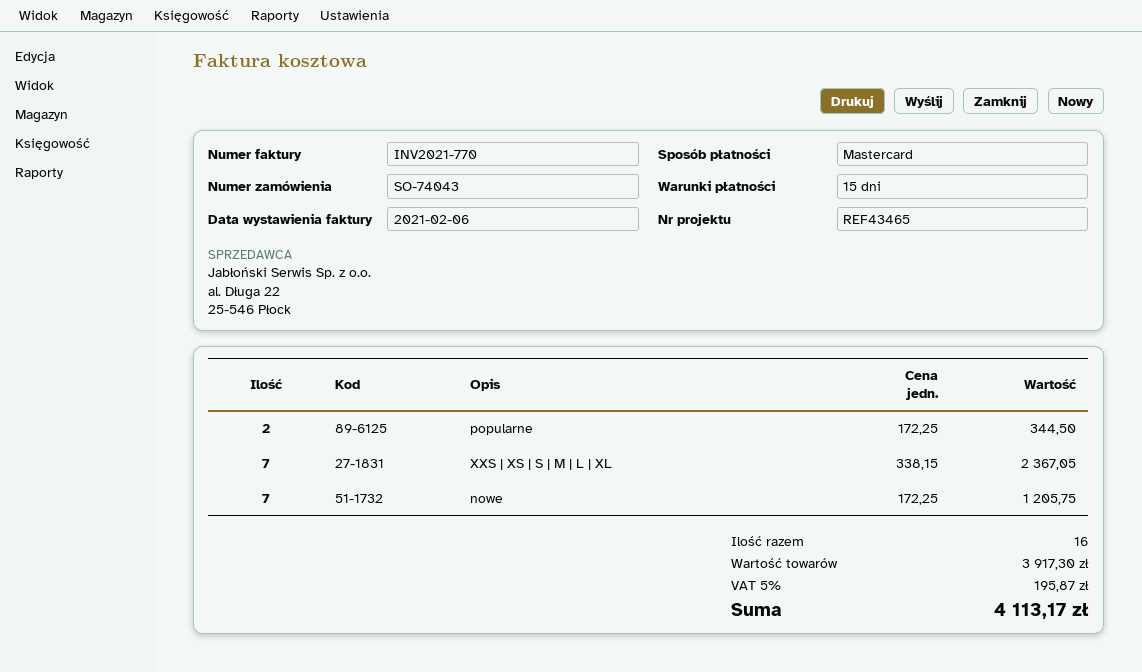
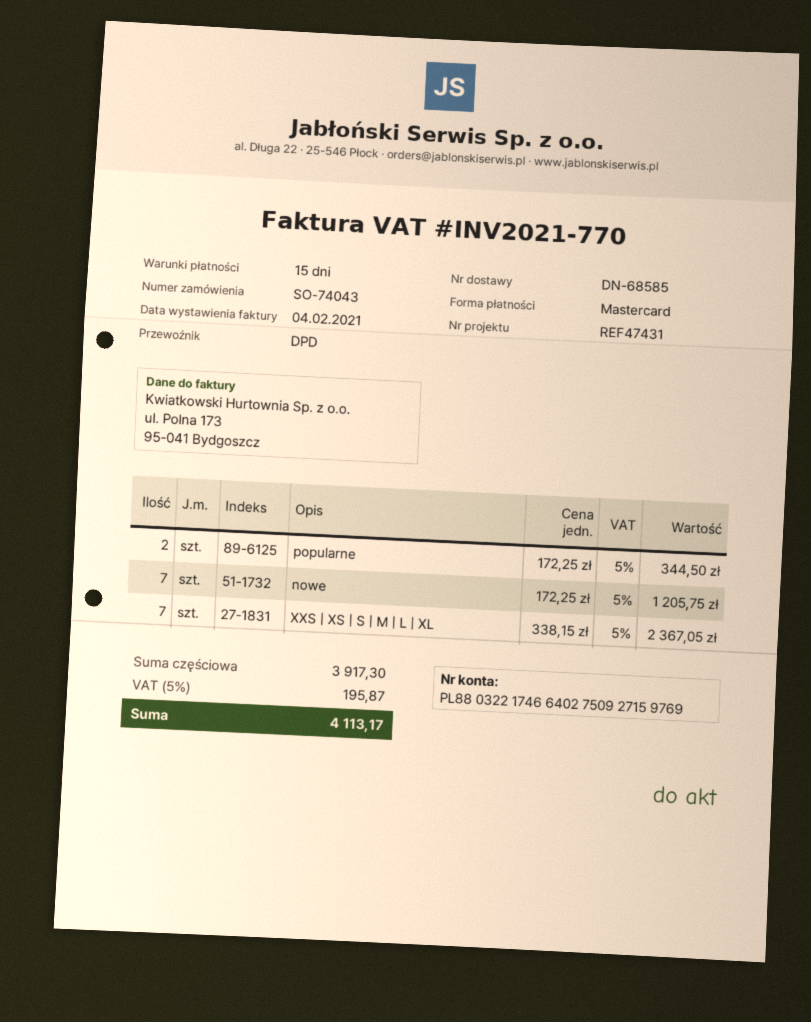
invoice date: 2021-02-06 -> 2021-02-04
reference: REF43465 -> REF47431

